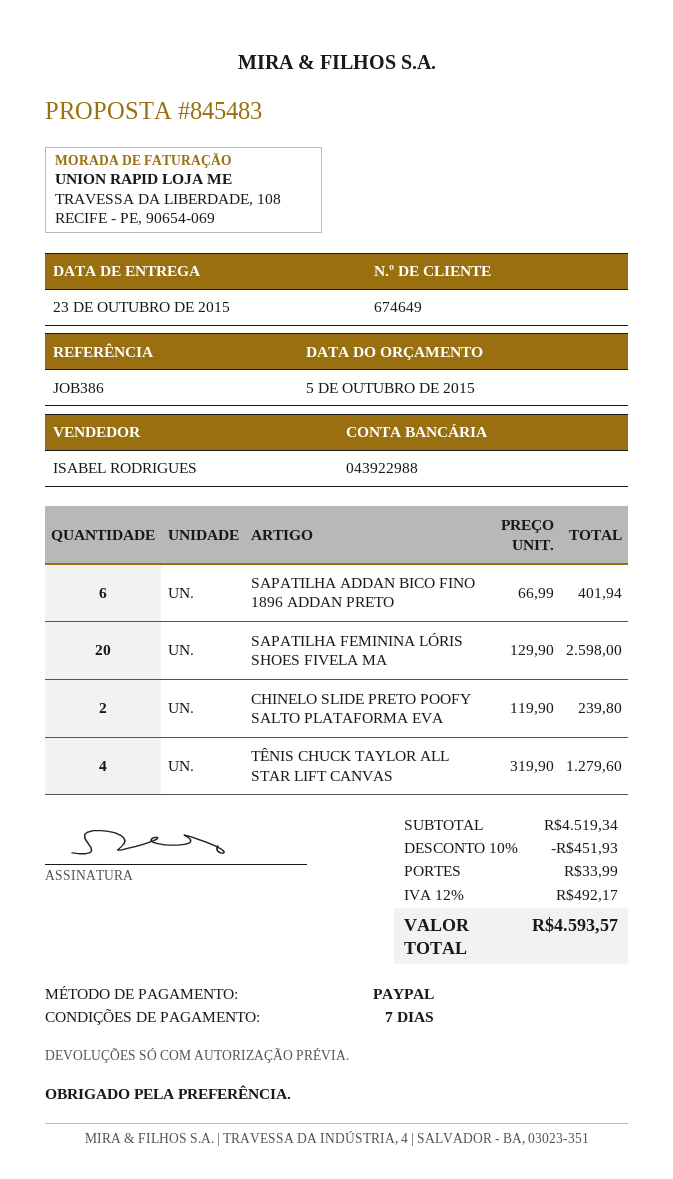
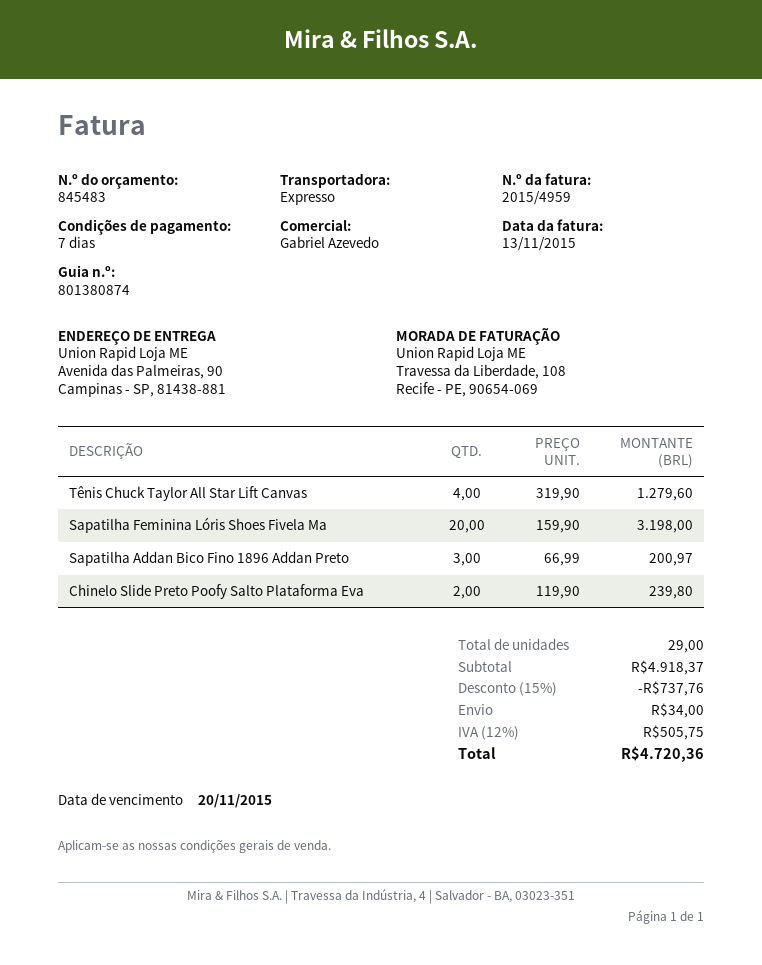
sales rep: ISABEL RODRIGUES -> Gabriel Azevedo
SAPATILHA ADDAN BICO FINO 1896 ADDAN PRETO: 6 x 66.99 = 401.94 -> 3 x 66.99 = 200.97
SAPATILHA FEMININA LÓRIS SHOES FIVELA MA: 20 x 129.90 = 2598.00 -> 20 x 159.90 = 3198.00
subtotal: 4519.34 -> 4918.37
discount: 10% = 451.93 -> 15% = 737.76
shipping: 33.99 -> 34.00
tax: 12% = 492.17 -> 12% = 505.75
total: 4593.57 -> 4720.36

